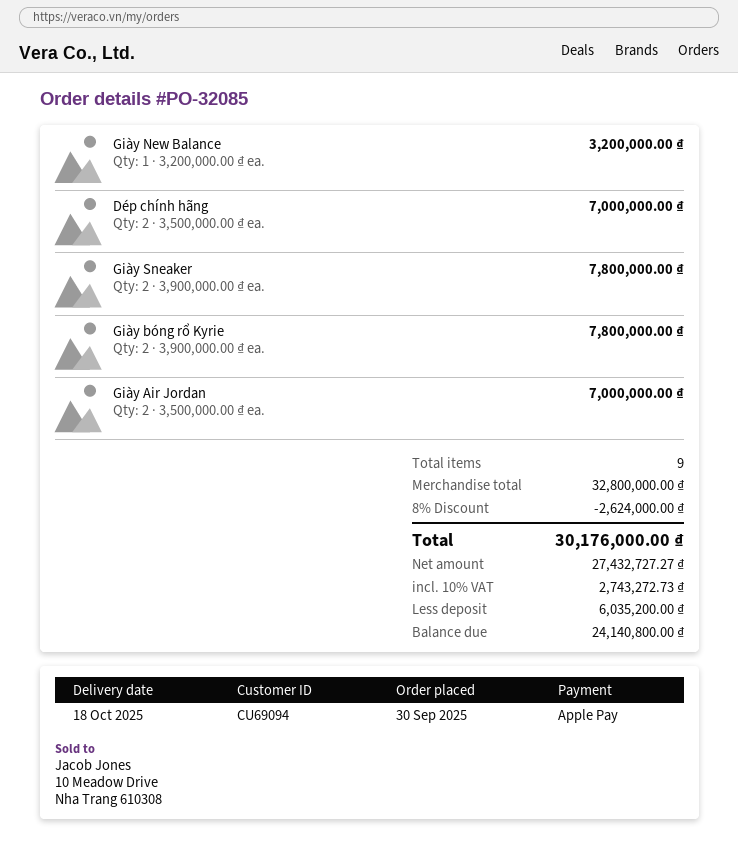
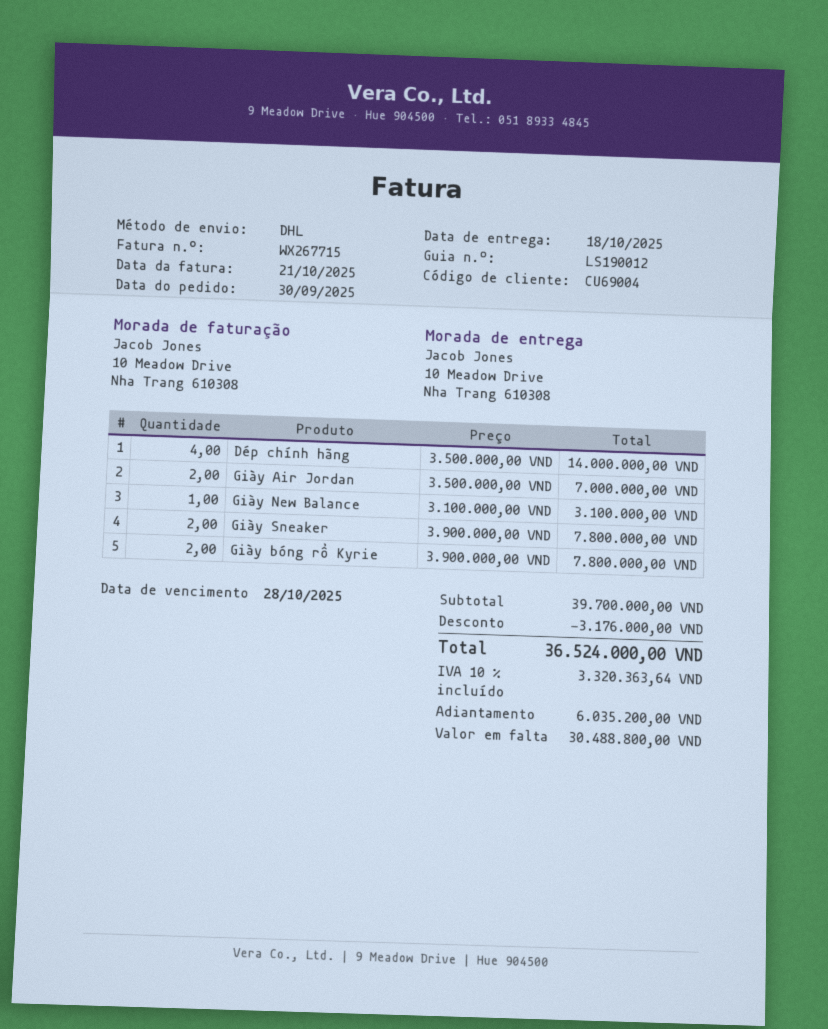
customer number: CU69094 -> CU69004
Giày New Balance: 1 x 3200000.00 = 3200000.00 -> 1 x 3100000.00 = 3100000.00
Dép chính hãng: 2 x 3500000.00 = 7000000.00 -> 4 x 3500000.00 = 14000000.00
subtotal: 32800000.00 -> 39700000.00
discount: 2624000.00 -> 3176000.00
tax: 10% = 2743272.73 -> 10% = 3320363.64
total: 30176000.00 -> 36524000.00
balance: 24140800.00 -> 30488800.00

